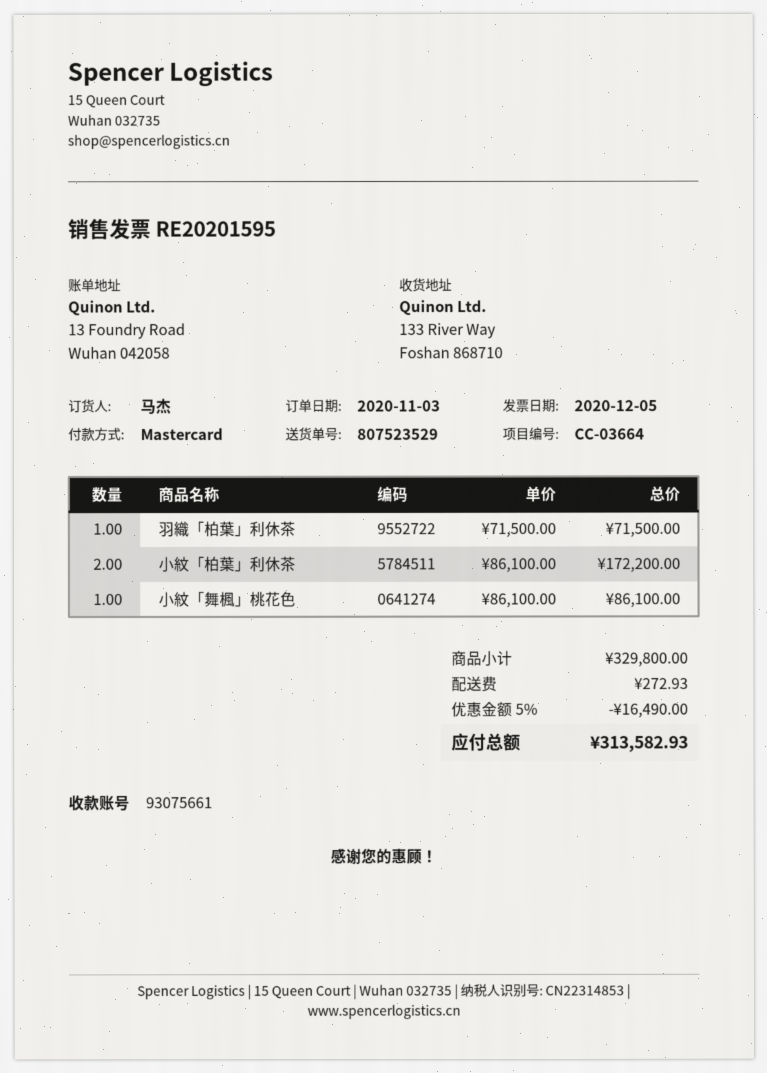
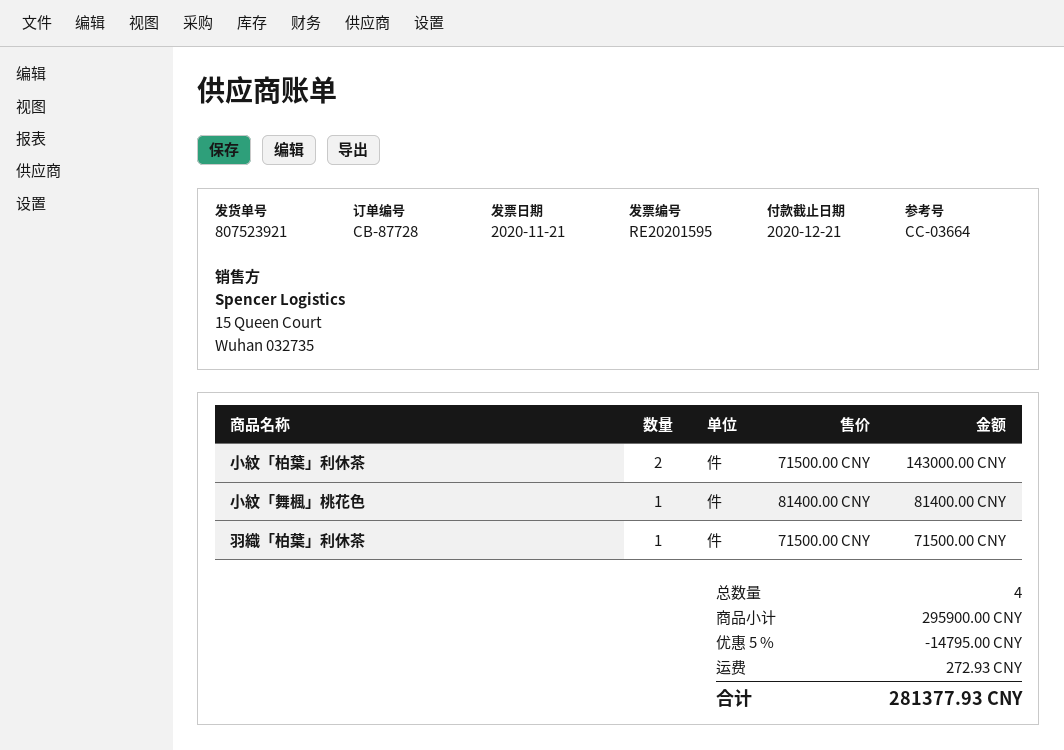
delivery note number: 807523529 -> 807523921
invoice date: 2020-12-05 -> 2020-11-21
小紋「柏葉」利休茶: 2 x 86100.00 = 172200.00 -> 2 x 71500.00 = 143000.00
小紋「舞楓」桃花色: 1 x 86100.00 = 86100.00 -> 1 x 81400.00 = 81400.00
subtotal: 329800.00 -> 295900.00
discount: 5% = 16490.00 -> 5% = 14795.00
total: 313582.93 -> 281377.93

